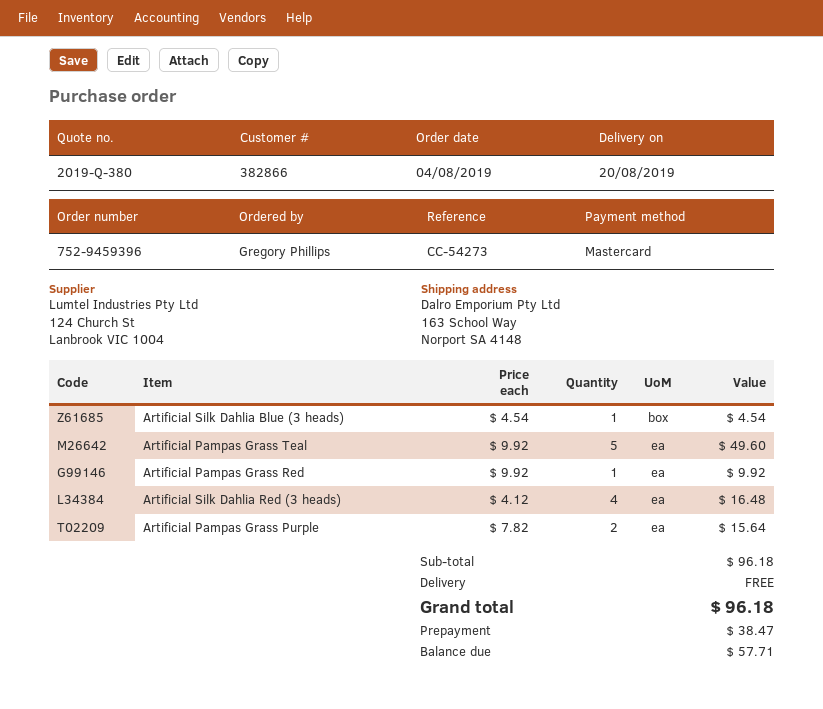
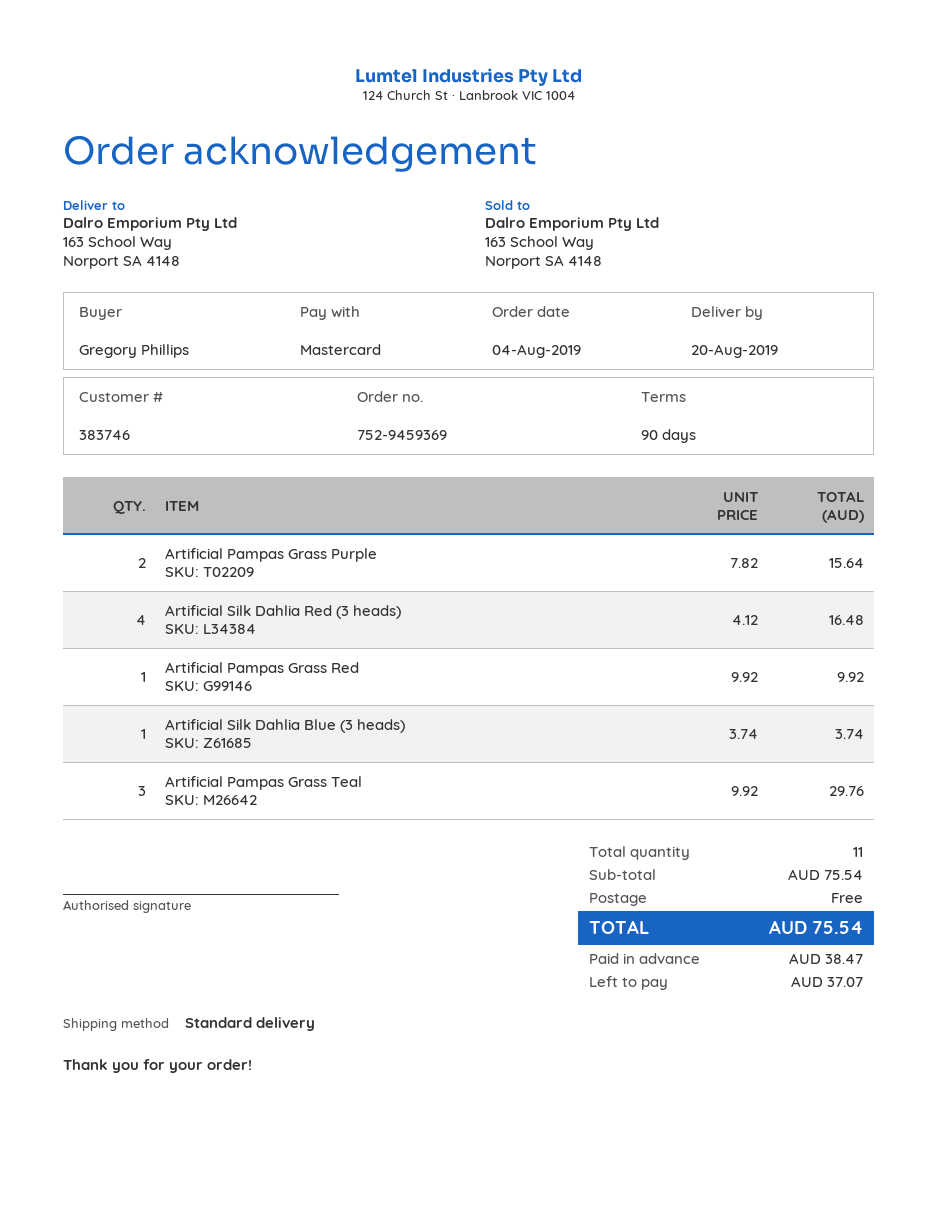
order number: 752-9459396 -> 752-9459369
customer number: 382866 -> 383746
Artificial Silk Dahlia Blue (3 heads): 1 x 4.54 = 4.54 -> 1 x 3.74 = 3.74
Artificial Pampas Grass Teal: 5 x 9.92 = 49.60 -> 3 x 9.92 = 29.76
subtotal: 96.18 -> 75.54
total: 96.18 -> 75.54
balance: 57.71 -> 37.07

